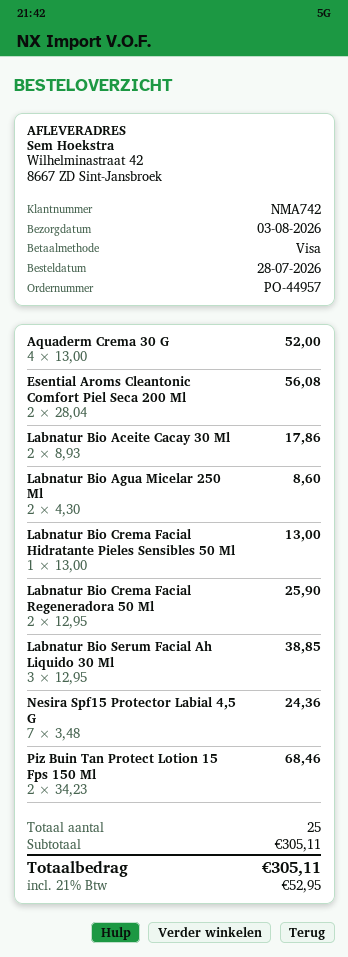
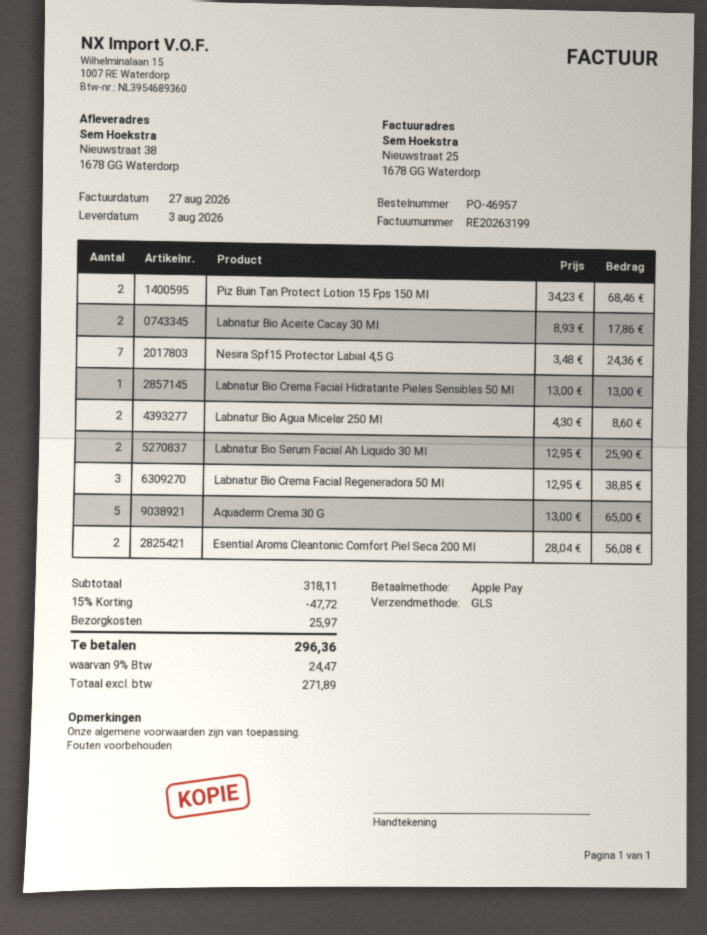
order number: PO-44957 -> PO-46957
payment method: Visa -> Apple Pay
ship to: Wilhelminastraat 42, 8667 ZD Sint-Jansbroek -> Nieuwstraat 38, 1678 GG Waterdorp
Aquaderm Crema 30 G: 4 x 13.00 = 52.00 -> 5 x 13.00 = 65.00
Labnatur Bio Crema Facial Regeneradora 50 Ml: 2 x 12.95 = 25.90 -> 3 x 12.95 = 38.85
Labnatur Bio Serum Facial Ah Liquido 30 Ml: 3 x 12.95 = 38.85 -> 2 x 12.95 = 25.90
subtotal: 305.11 -> 318.11
discount: none -> 15% = 47.72
shipping: none -> 25.97
tax: 21% = 52.95 -> 9% = 24.47
total: 305.11 -> 296.36

